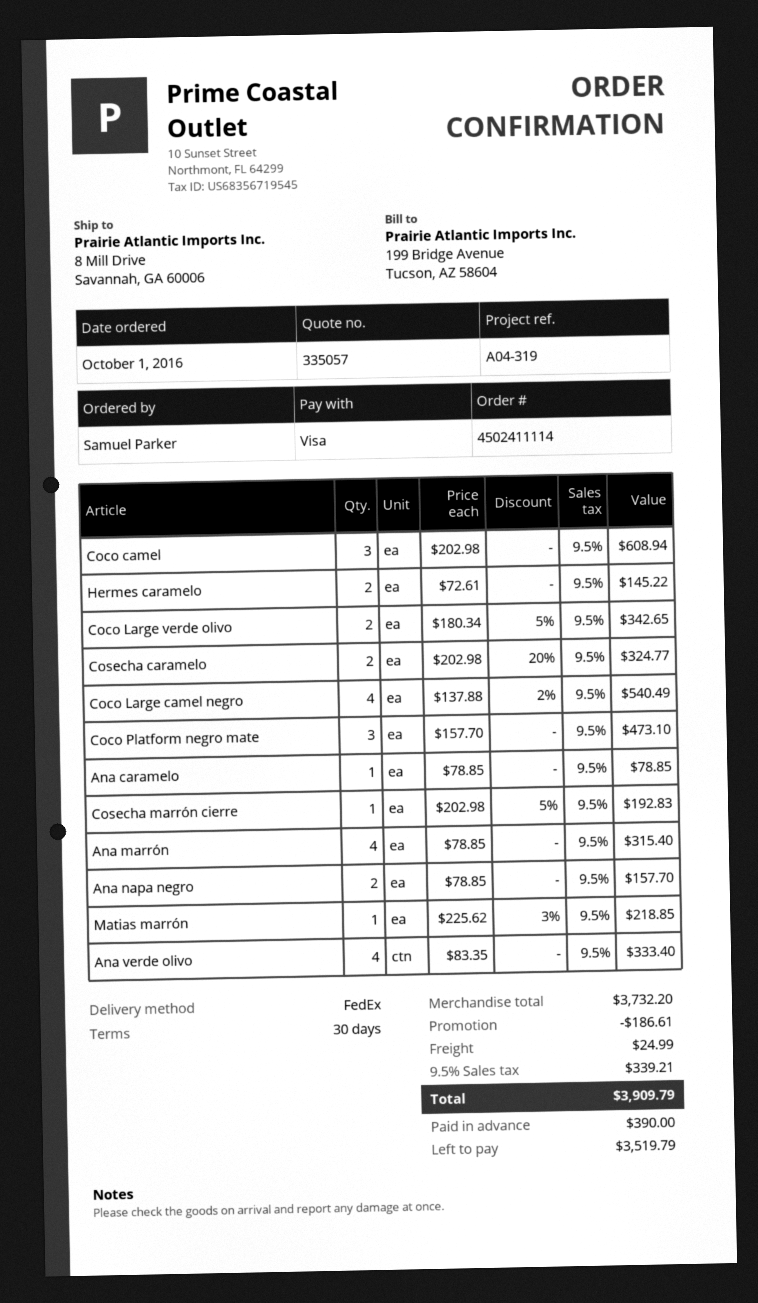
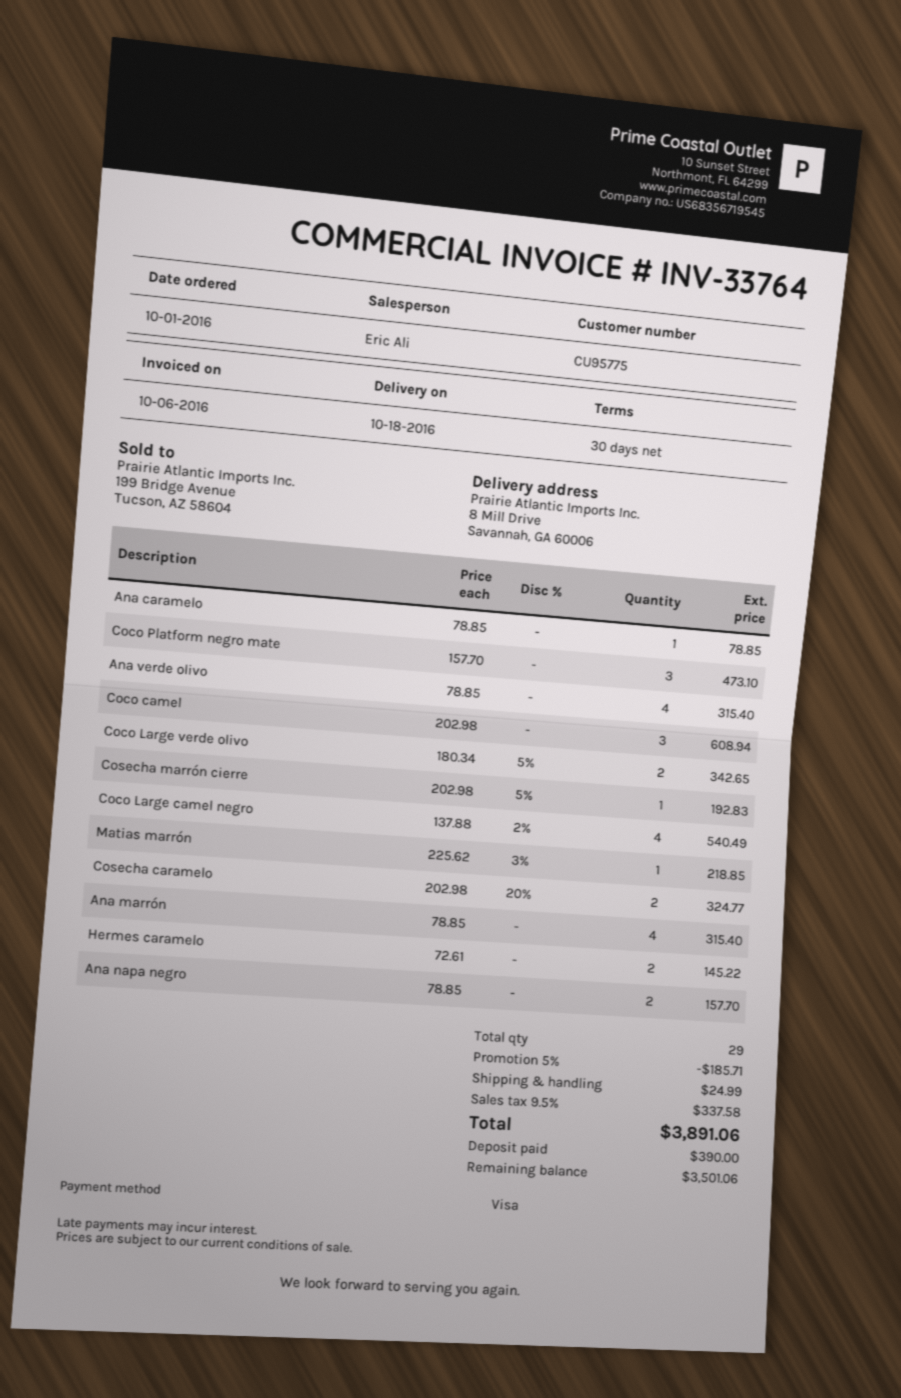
Ana verde olivo: 4 x 83.35 = 333.40 -> 4 x 78.85 = 315.40
discount: 186.61 -> 185.71
tax: 9.5% = 339.21 -> 9.5% = 337.58
total: 3909.79 -> 3891.06
balance: 3519.79 -> 3501.06

